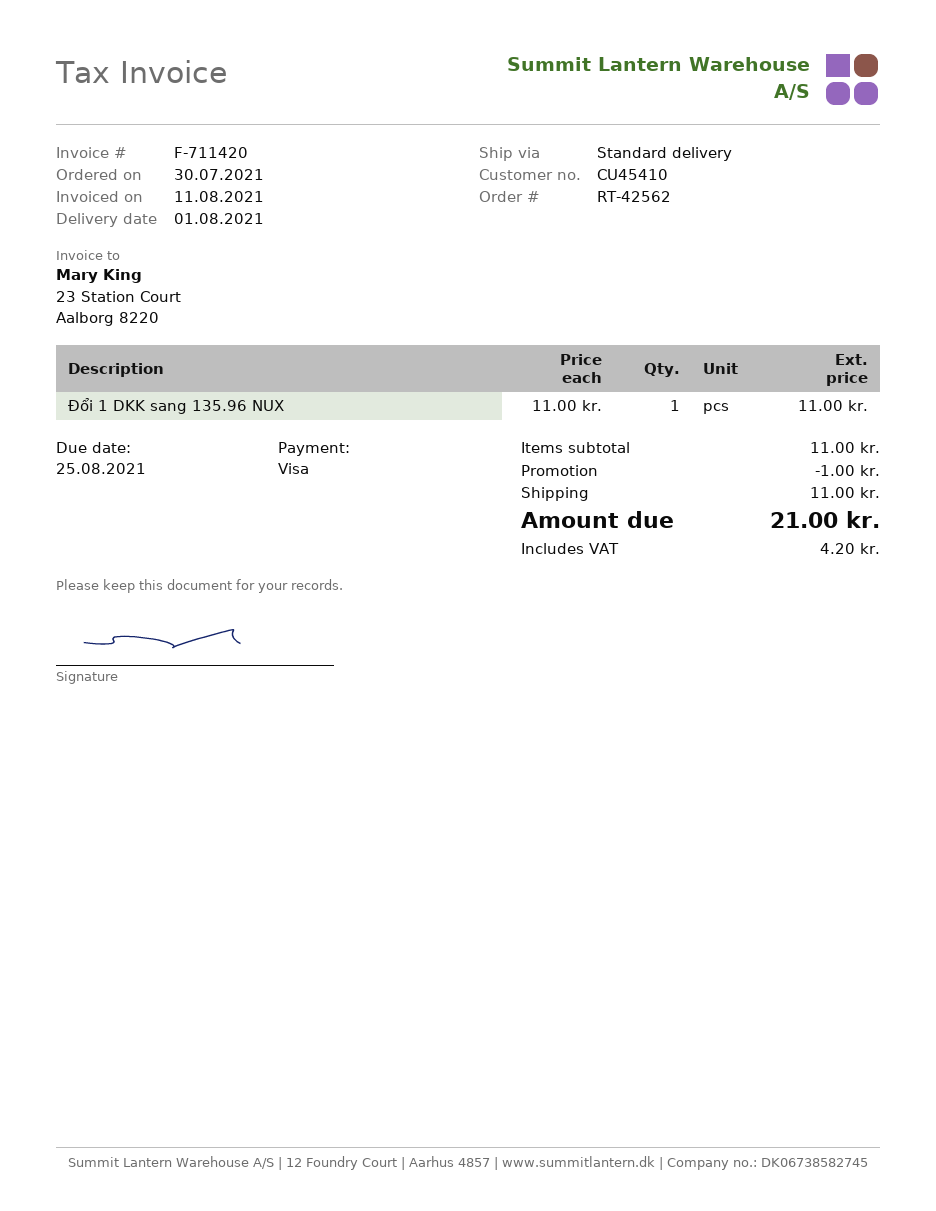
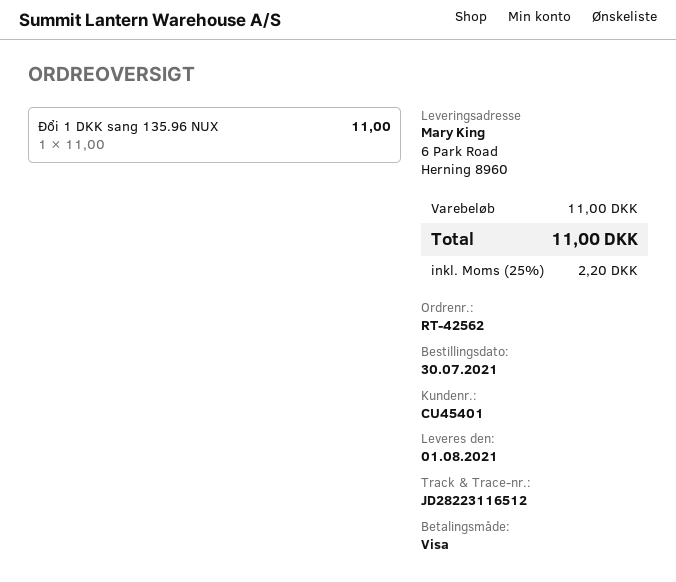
customer number: CU45410 -> CU45401
discount: 1.00 -> none
shipping: 11.00 -> none
tax: 4.20 -> 2.20
total: 21.00 -> 11.00

